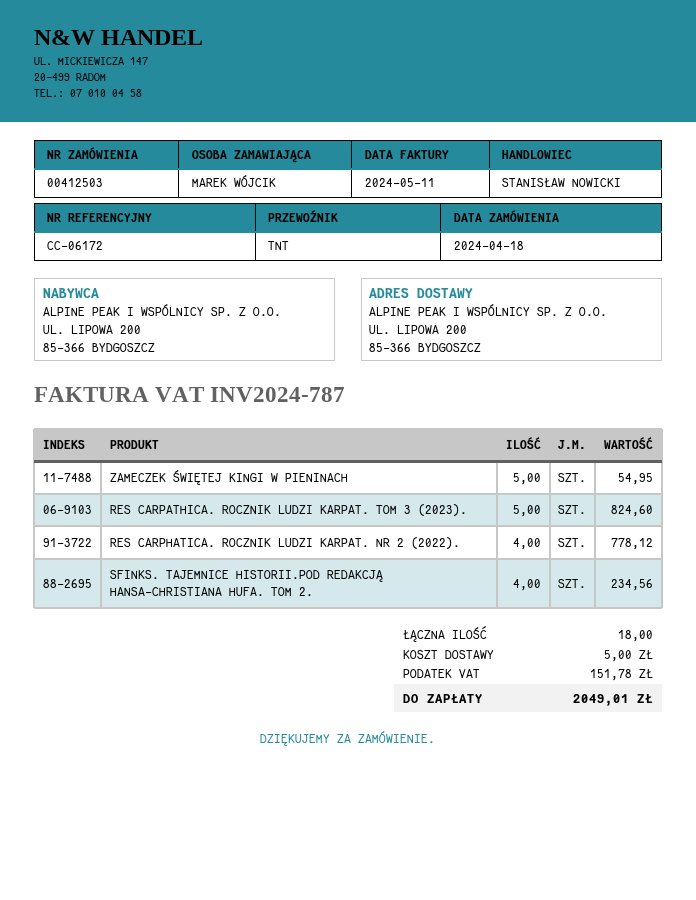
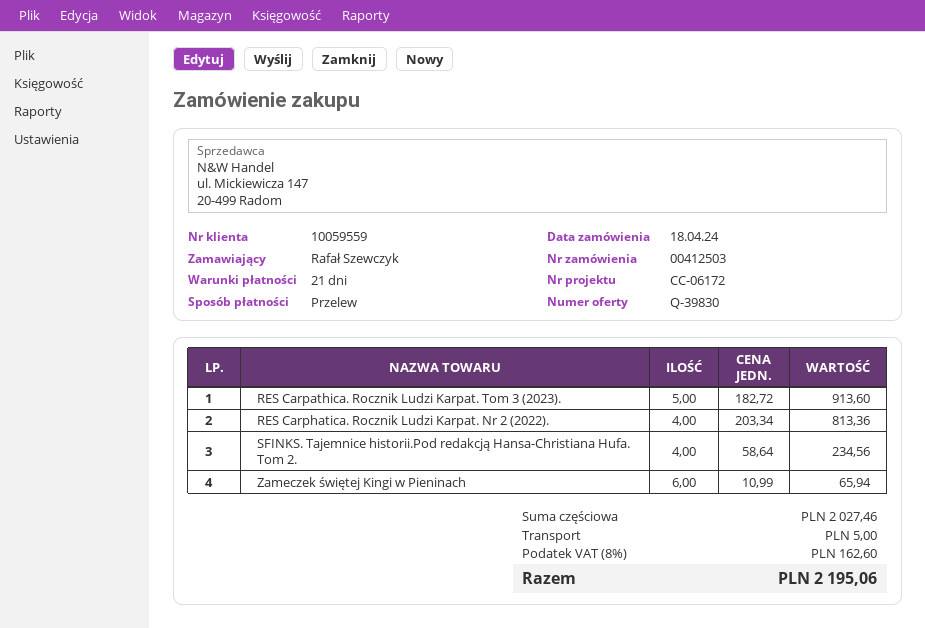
ordered by: MAREK WÓJCIK -> Rafał Szewczyk
ZAMECZEK ŚWIĘTEJ KINGI W PIENINACH: 5 for 54.95 -> 6 for 65.94
RES CARPATHICA. ROCZNIK LUDZI KARPAT. TOM 3 (2023).: 5 for 824.60 -> 5 for 913.60
RES CARPHATICA. ROCZNIK LUDZI KARPAT. NR 2 (2022).: 4 for 778.12 -> 4 for 813.36
tax: 151.78 -> 162.60
total: 2049.01 -> 2195.06

